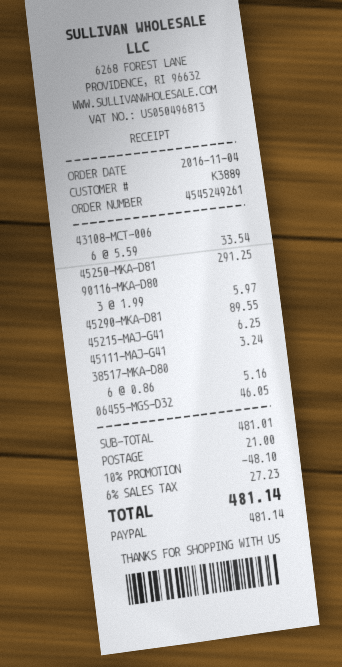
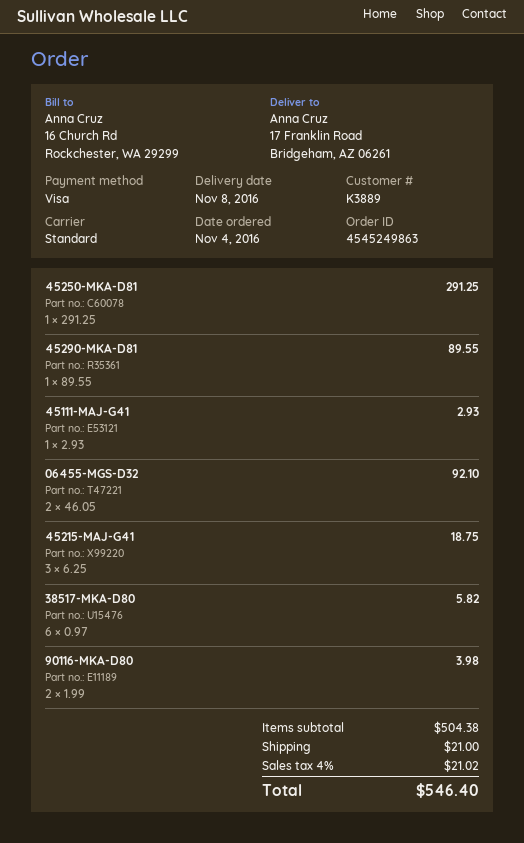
order number: 4545249261 -> 4545249863
payment method: PayPal -> Visa
43108-MCT-006: 6 x 5.59 = 33.54 -> none
90116-MKA-D80: 3 x 1.99 = 5.97 -> 2 x 1.99 = 3.98
45215-MAJ-G41: 1 x 6.25 = 6.25 -> 3 x 6.25 = 18.75
45111-MAJ-G41: 1 x 3.24 = 3.24 -> 1 x 2.93 = 2.93
38517-MKA-D80: 6 x 0.86 = 5.16 -> 6 x 0.97 = 5.82
06455-MGS-D32: 1 x 46.05 = 46.05 -> 2 x 46.05 = 92.10
subtotal: 481.01 -> 504.38
discount: 10% = 48.10 -> none
tax: 6% = 27.23 -> 4% = 21.02
total: 481.14 -> 546.40

